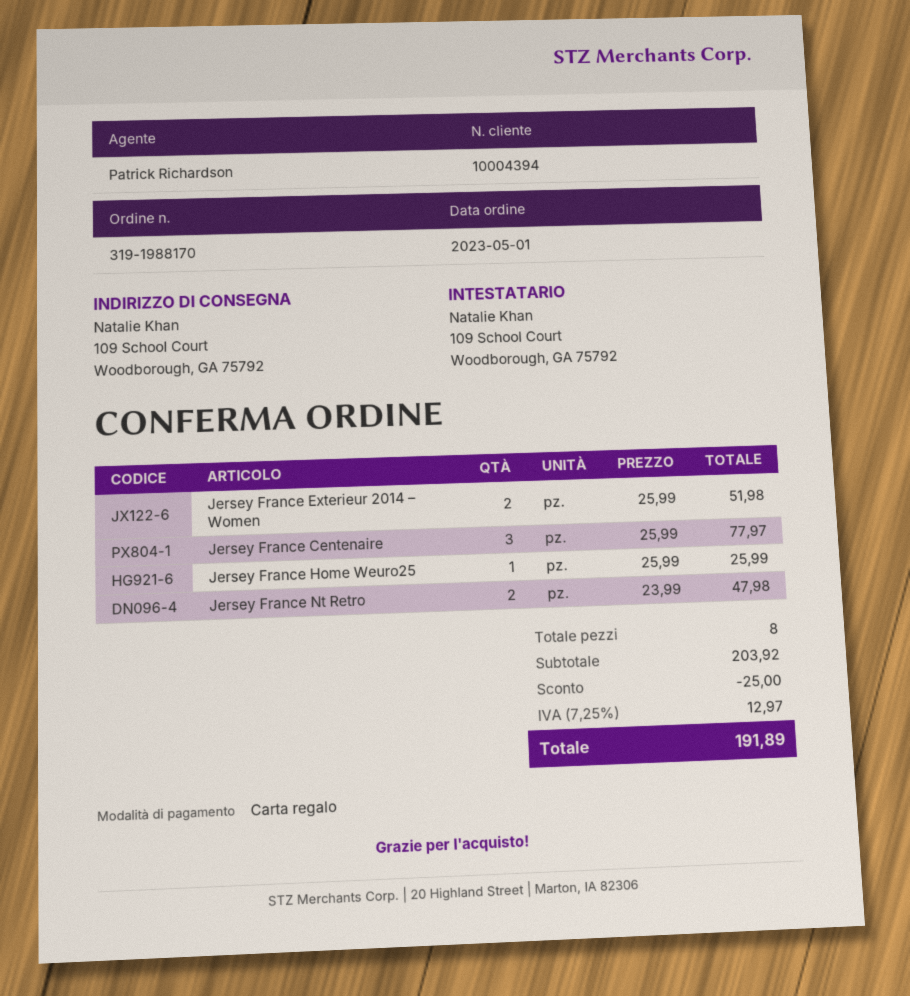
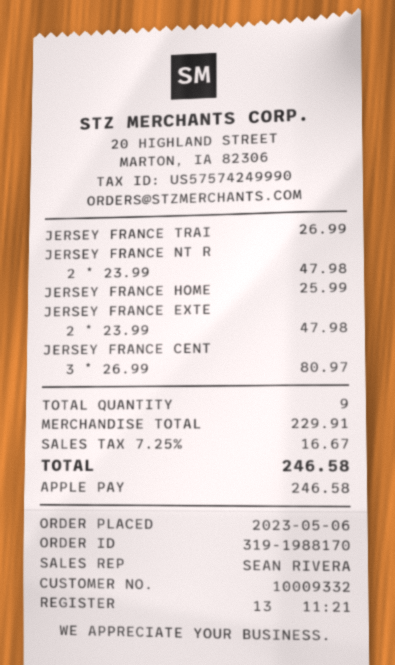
order date: 2023-05-01 -> 2023-05-06
customer number: 10004394 -> 10009332
sales rep: Patrick Richardson -> SEAN RIVERA
payment method: gift card -> Apple Pay
Jersey France Exterieur 2014 – Women: 2 x 25.99 = 51.98 -> 2 x 23.99 = 47.98
Jersey France Centenaire: 3 x 25.99 = 77.97 -> 3 x 26.99 = 80.97
JERSEY FRANCE TRAI: none -> 1 x 26.99 = 26.99
total quantity: 8 -> 9
subtotal: 203.92 -> 229.91
discount: 25.00 -> none
tax: 7.25% = 12.97 -> 7.25% = 16.67
total: 191.89 -> 246.58

